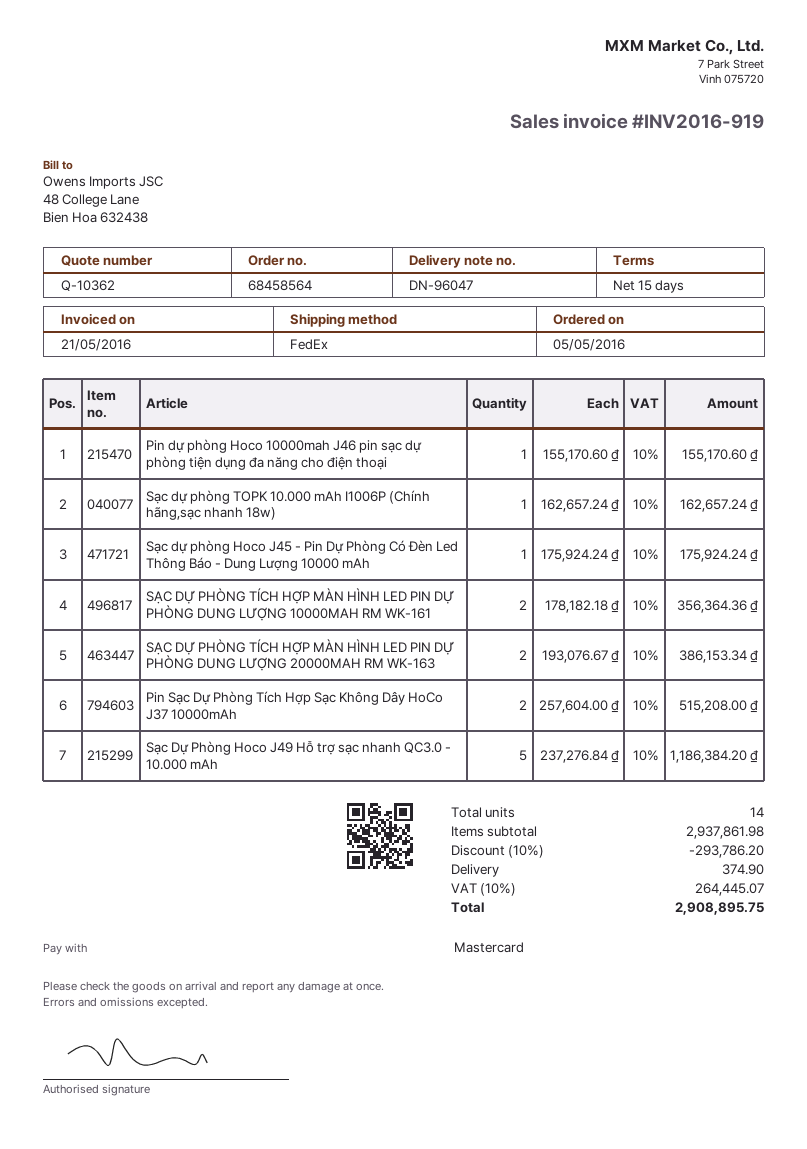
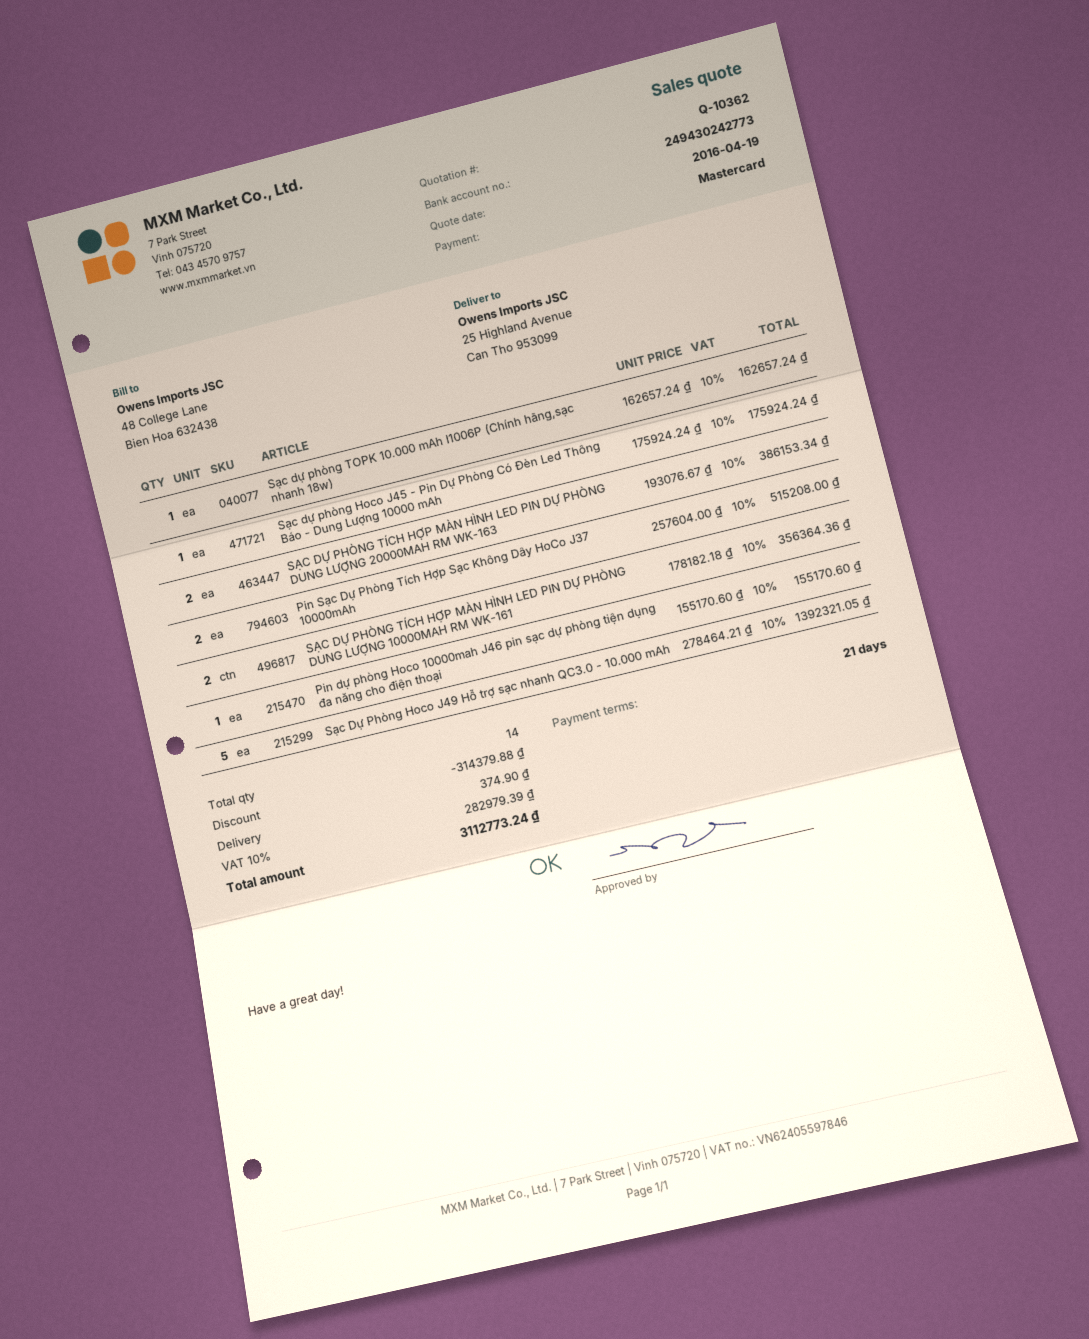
payment terms: 15 days -> 21 days
Sạc Dự Phòng Hoco J49 Hỗ trợ sạc nhanh QC3.0 - 10.000 mAh: 5 x 237276.84 = 1186384.20 -> 5 x 278464.21 = 1392321.05
discount: 293786.20 -> 314379.88
tax: 10% = 264445.07 -> 10% = 282979.39
total: 2908895.75 -> 3112773.24

